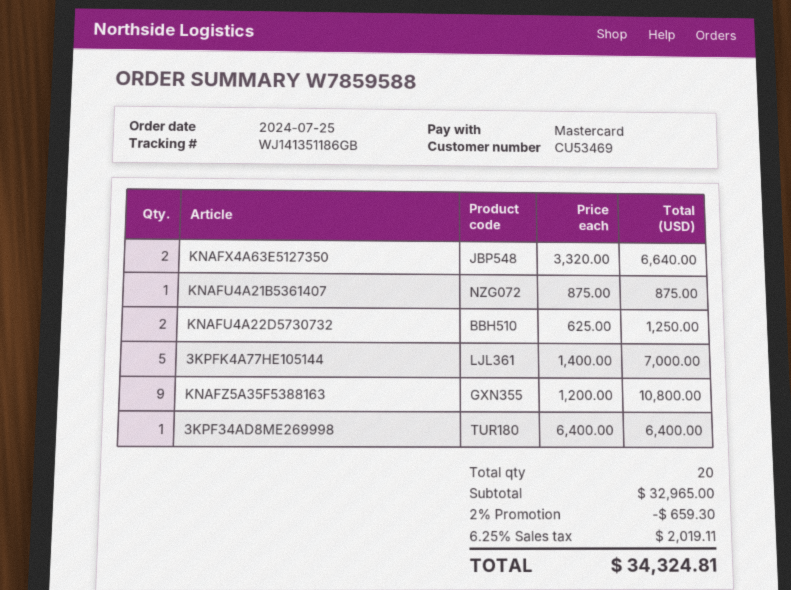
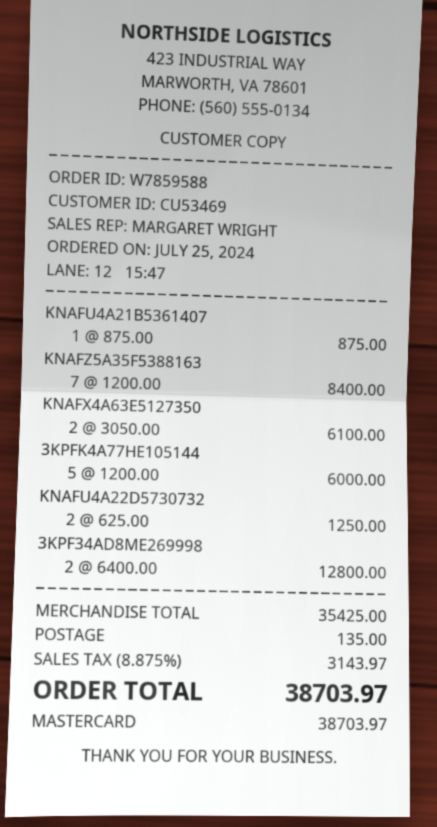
KNAFX4A63E5127350: 2 x 3320.00 = 6640.00 -> 2 x 3050.00 = 6100.00
3KPFK4A77HE105144: 5 x 1400.00 = 7000.00 -> 5 x 1200.00 = 6000.00
KNAFZ5A35F5388163: 9 x 1200.00 = 10800.00 -> 7 x 1200.00 = 8400.00
3KPF34AD8ME269998: 1 x 6400.00 = 6400.00 -> 2 x 6400.00 = 12800.00
subtotal: 32965.00 -> 35425.00
discount: 2% = 659.30 -> none
shipping: none -> 135.00
tax: 6.25% = 2019.11 -> 8.875% = 3143.97
total: 34324.81 -> 38703.97

